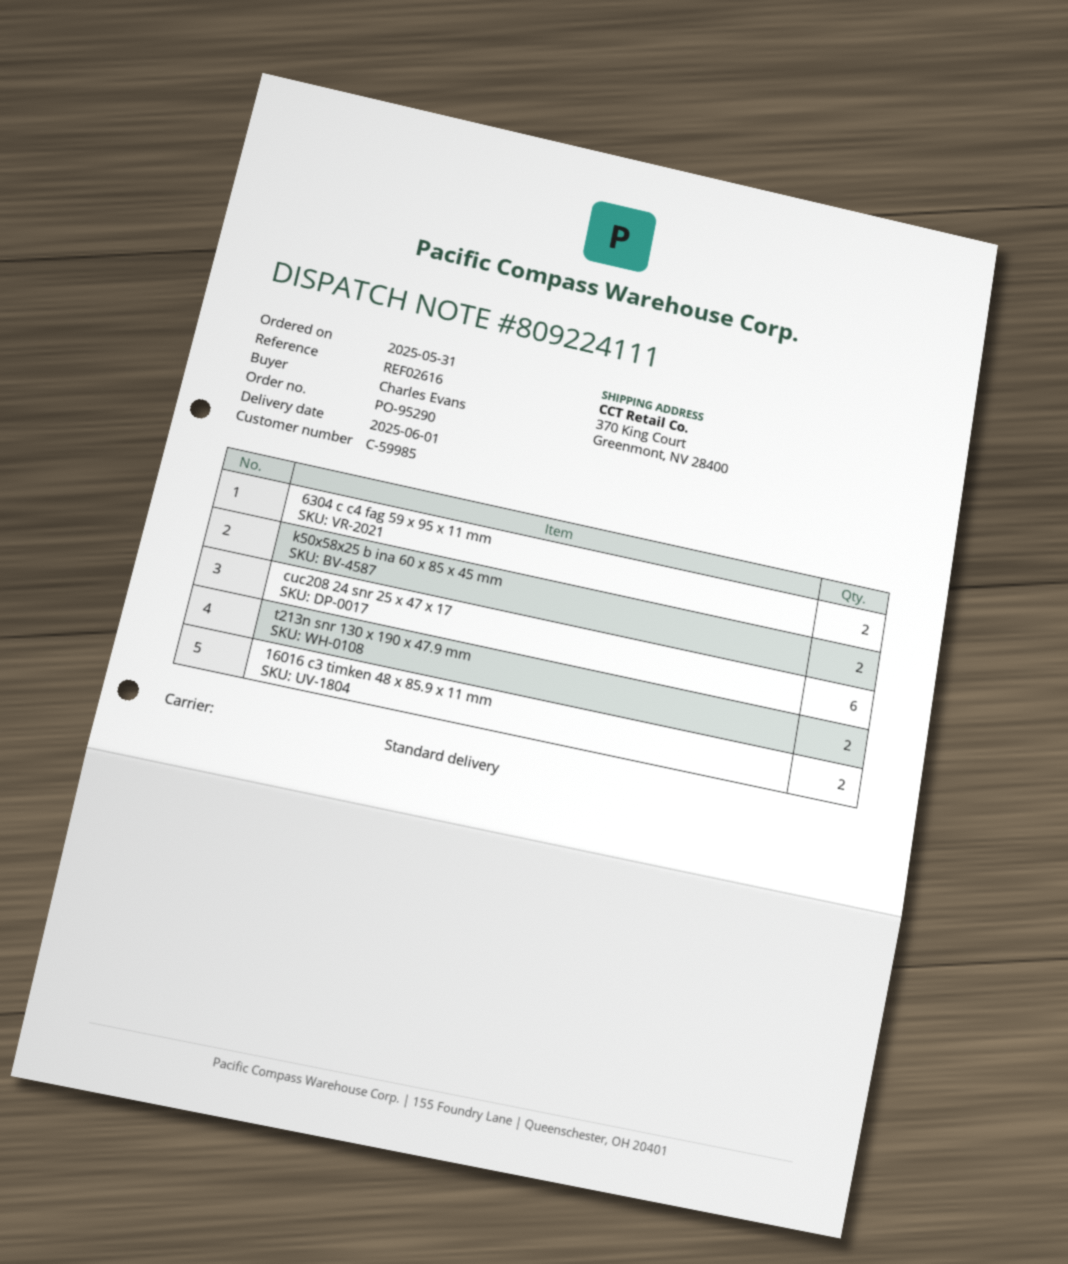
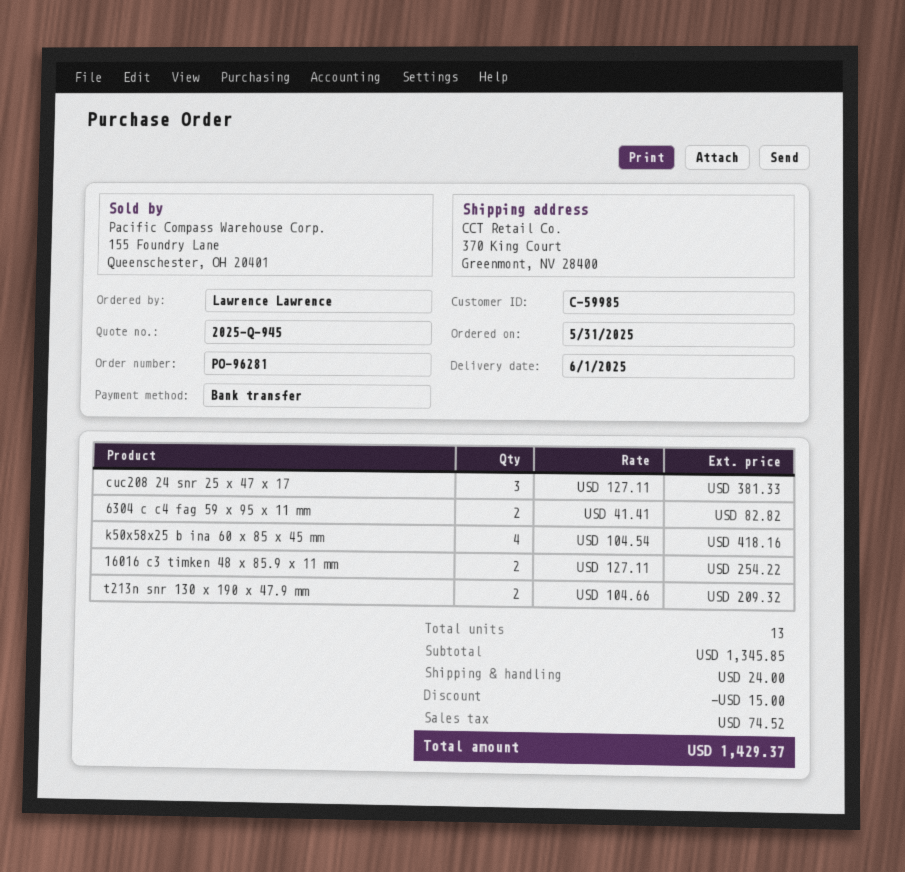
order number: PO-95290 -> PO-96281
ordered by: Charles Evans -> Lawrence Lawrence
k50x58x25 b ina 60 x 85 x 45 mm: 2 -> 4
cuc208 24 snr 25 x 47 x 17: 6 -> 3

